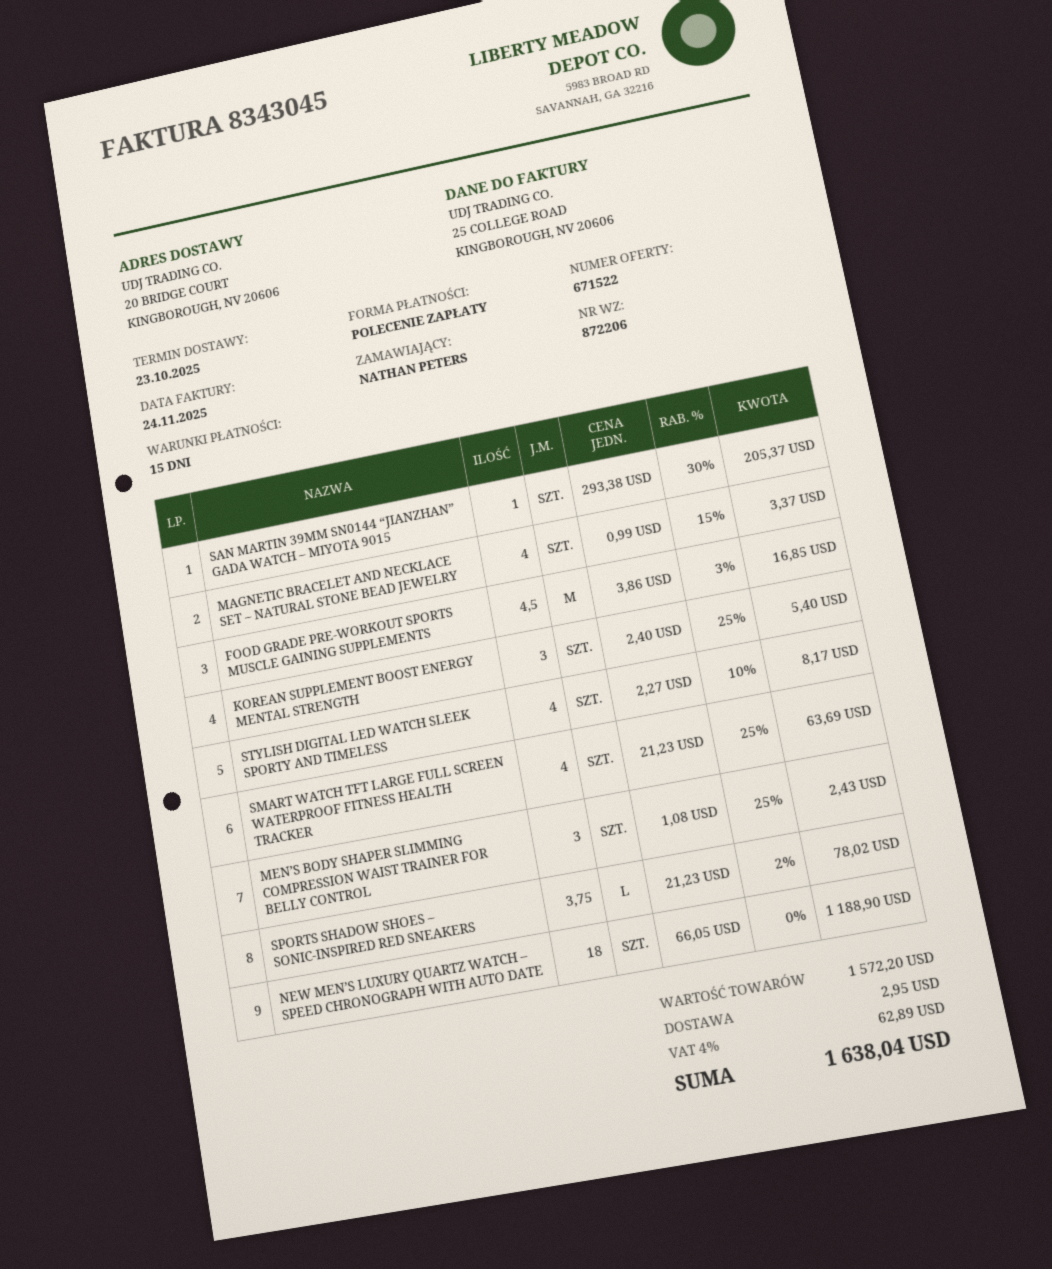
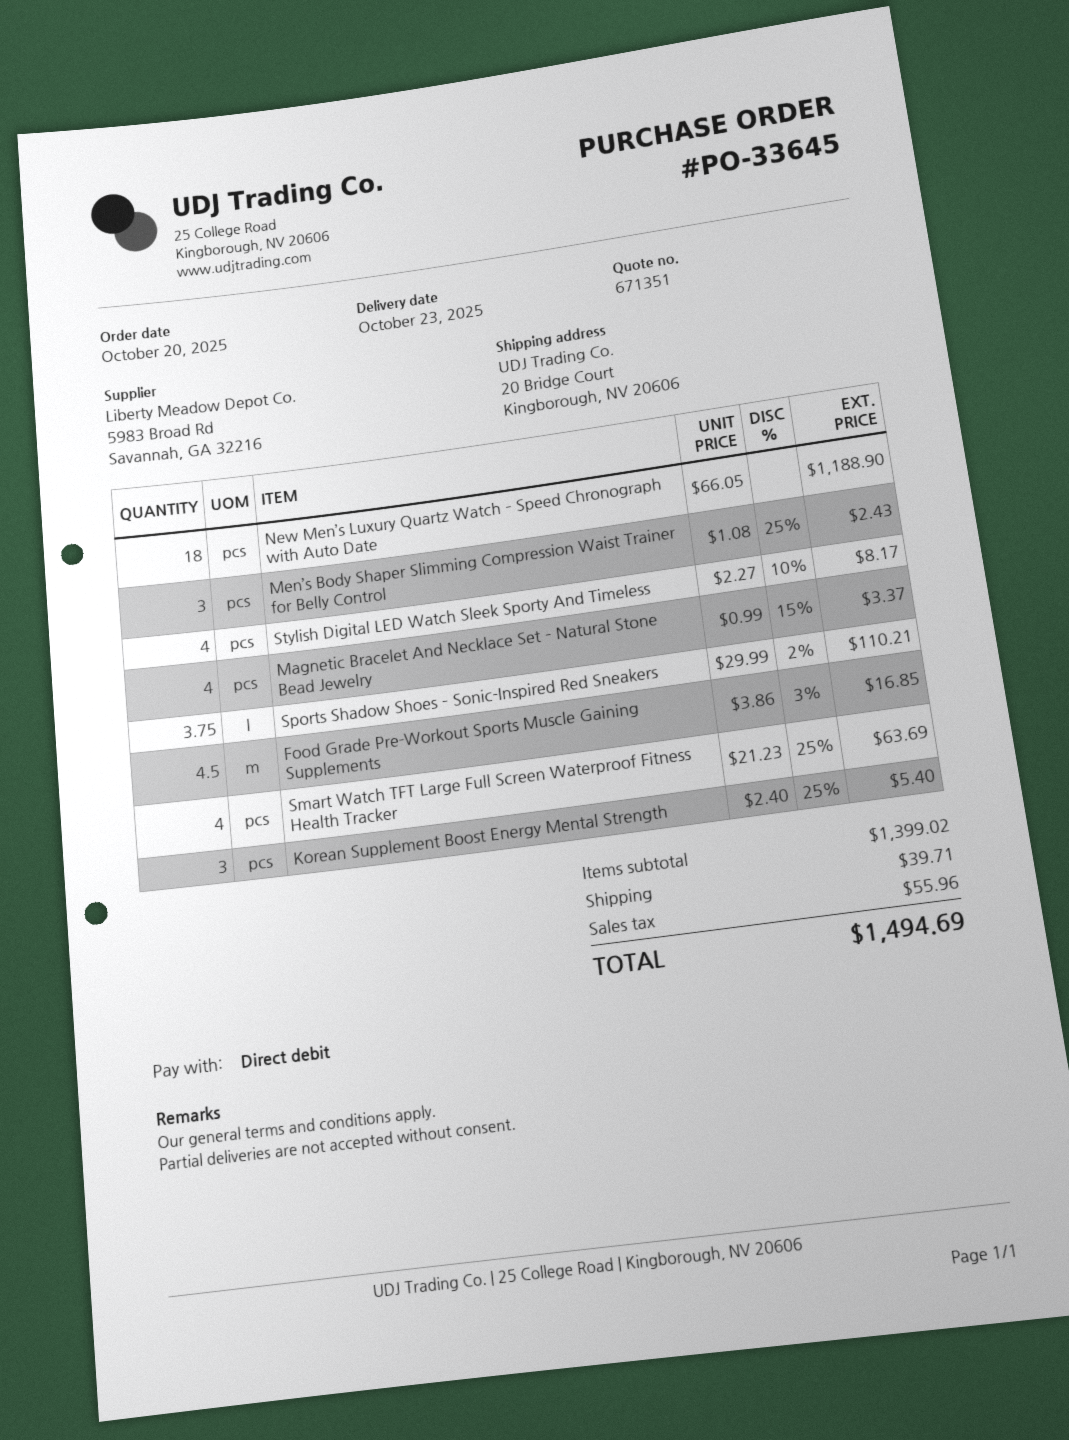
quote number: 671522 -> 671351
SAN MARTIN 39MM SN0144 “JIANZHAN” GADA WATCH – MIYOTA 9015: 1 x 293.38 - 30% = 205.37 -> none
SPORTS SHADOW SHOES – SONIC-INSPIRED RED SNEAKERS: 3.75 x 21.23 - 2% = 78.02 -> 3.75 x 29.99 - 2% = 110.21
subtotal: 1572.20 -> 1399.02
shipping: 2.95 -> 39.71
tax: 62.89 -> 55.96
total: 1638.04 -> 1494.69

